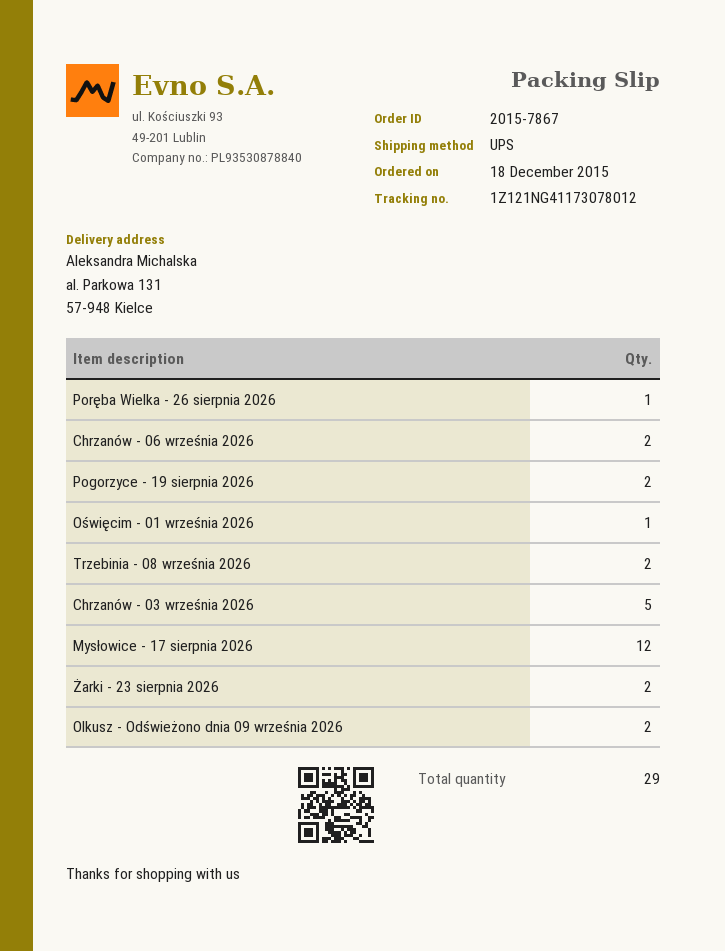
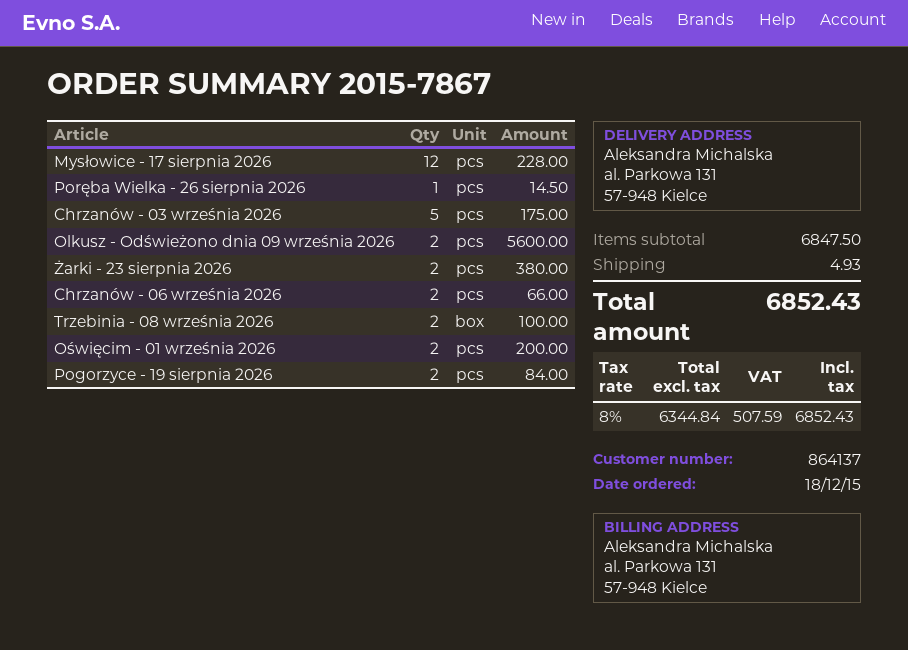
Oświęcim - 01 września 2026: 1 -> 2

